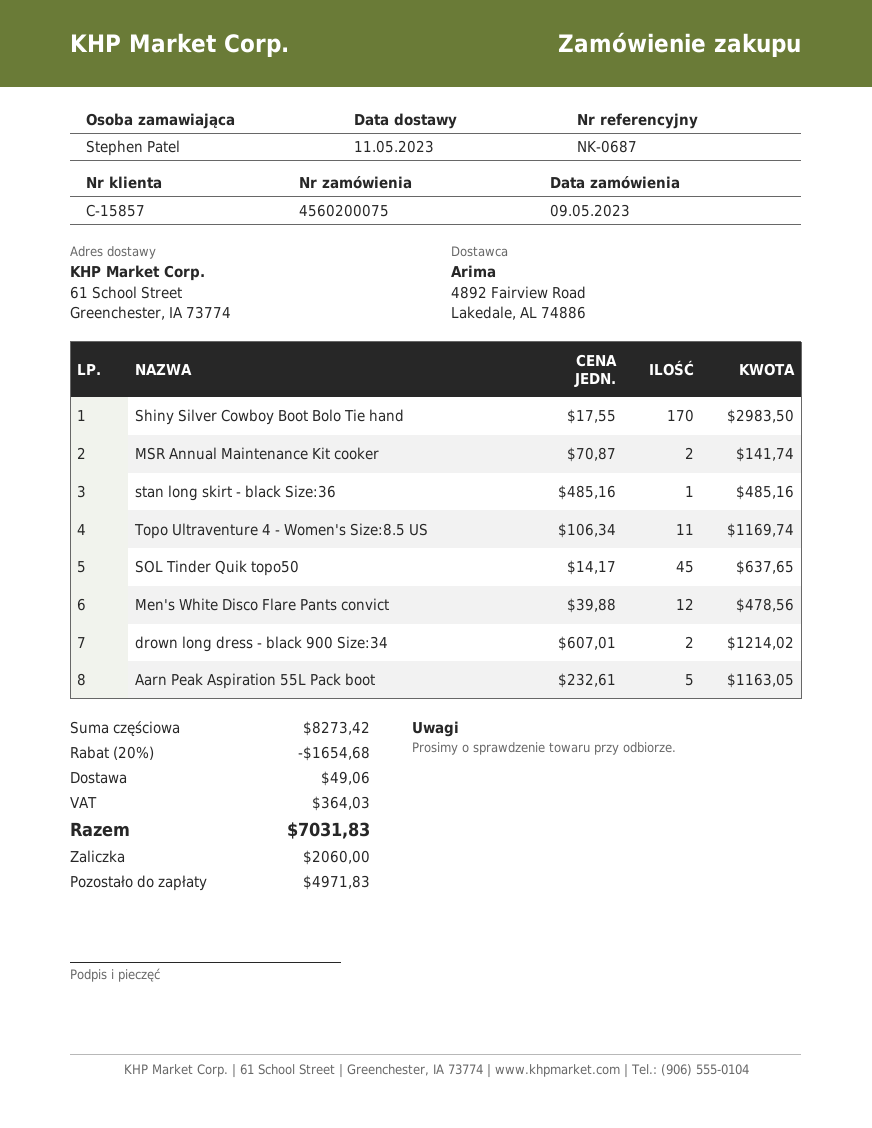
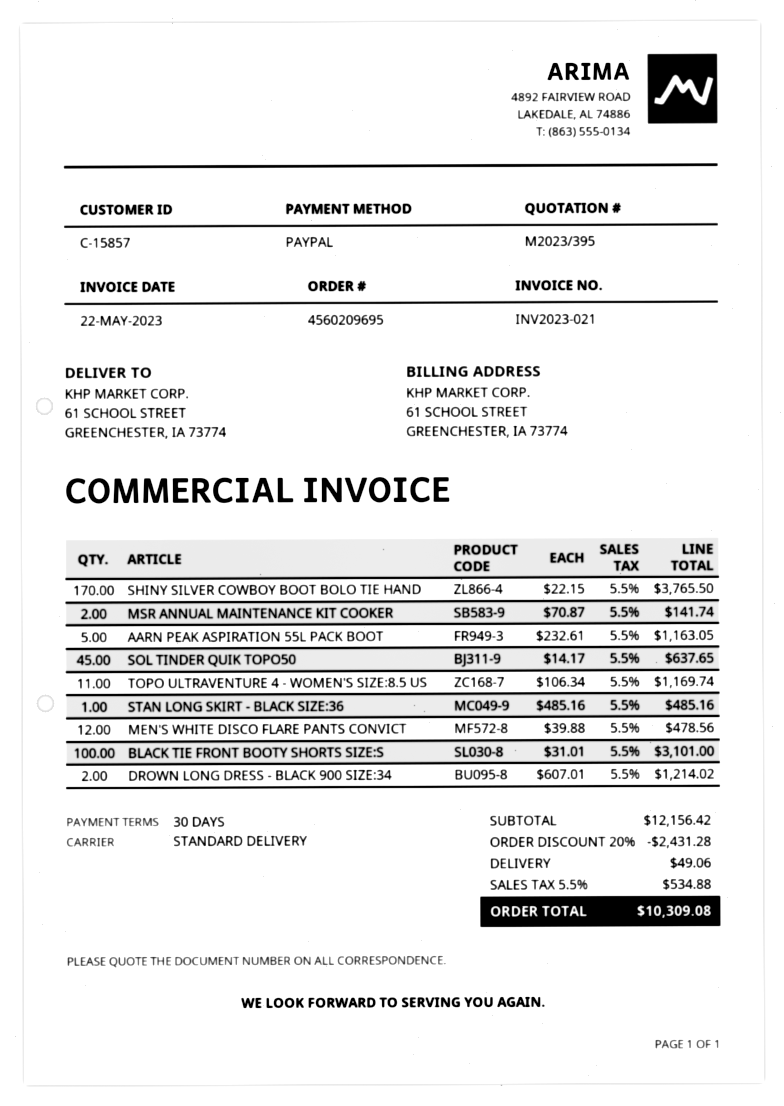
order number: 4560200075 -> 4560209695
Shiny Silver Cowboy Boot Bolo Tie hand: 170 x 17.55 = 2983.50 -> 170 x 22.15 = 3765.50
BLACK TIE FRONT BOOTY SHORTS SIZE:S: none -> 100 x 31.01 = 3101.00
subtotal: 8273.42 -> 12156.42
discount: 20% = 1654.68 -> 20% = 2431.28
tax: 364.03 -> 534.88
total: 7031.83 -> 10309.08

